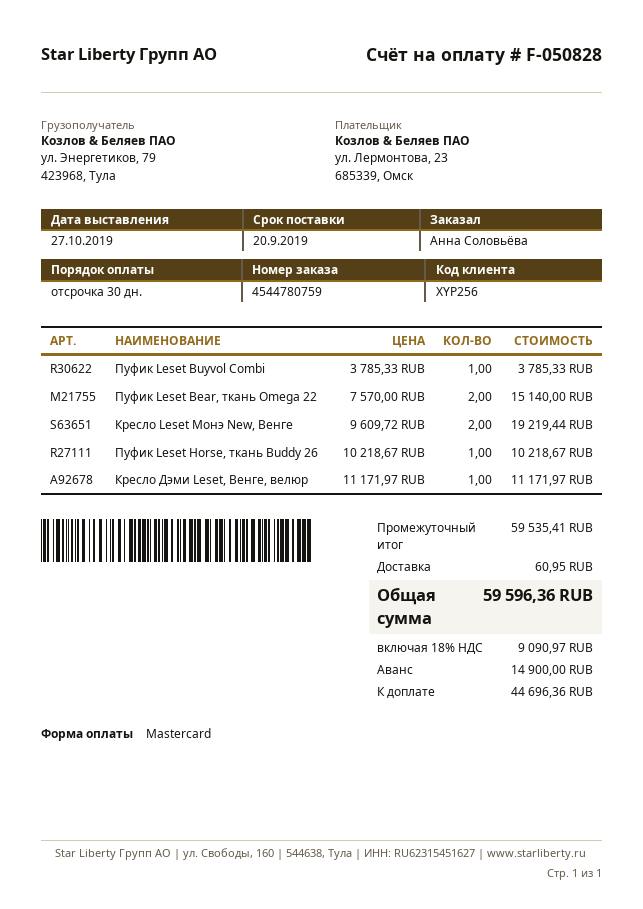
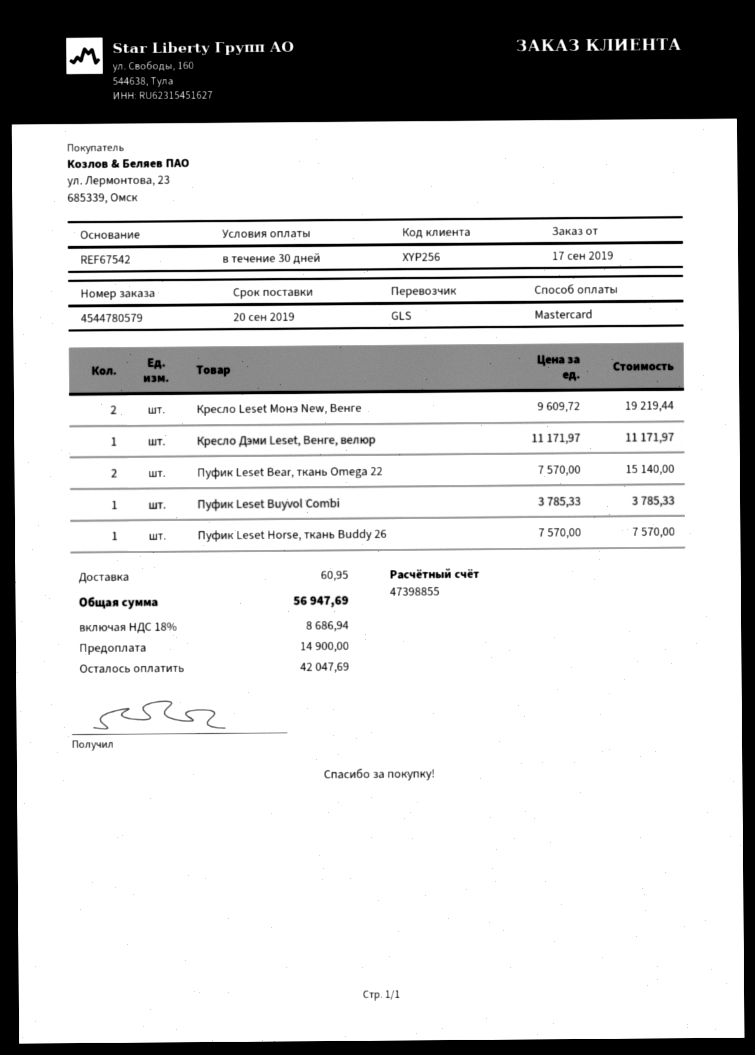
order number: 4544780759 -> 4544780579
Пуфик Leset Horse, ткань Buddy 26: 1 x 10218.67 = 10218.67 -> 1 x 7570.00 = 7570.00
tax: 18% = 9090.97 -> 18% = 8686.94
total: 59596.36 -> 56947.69
balance: 44696.36 -> 42047.69

